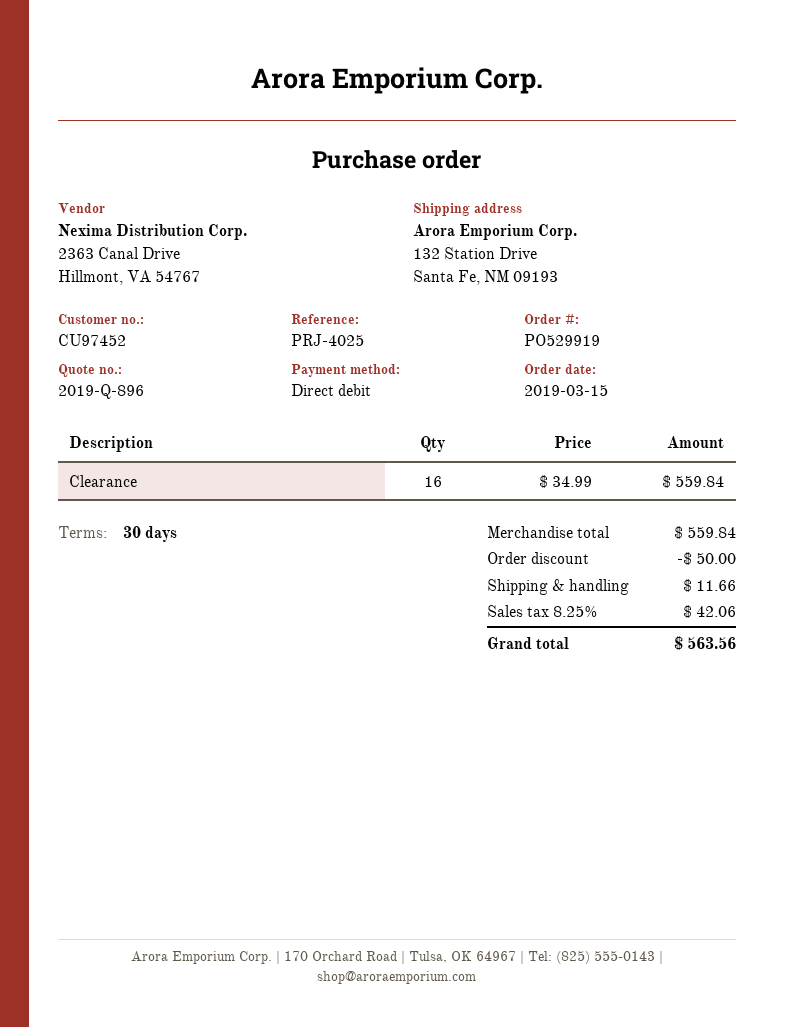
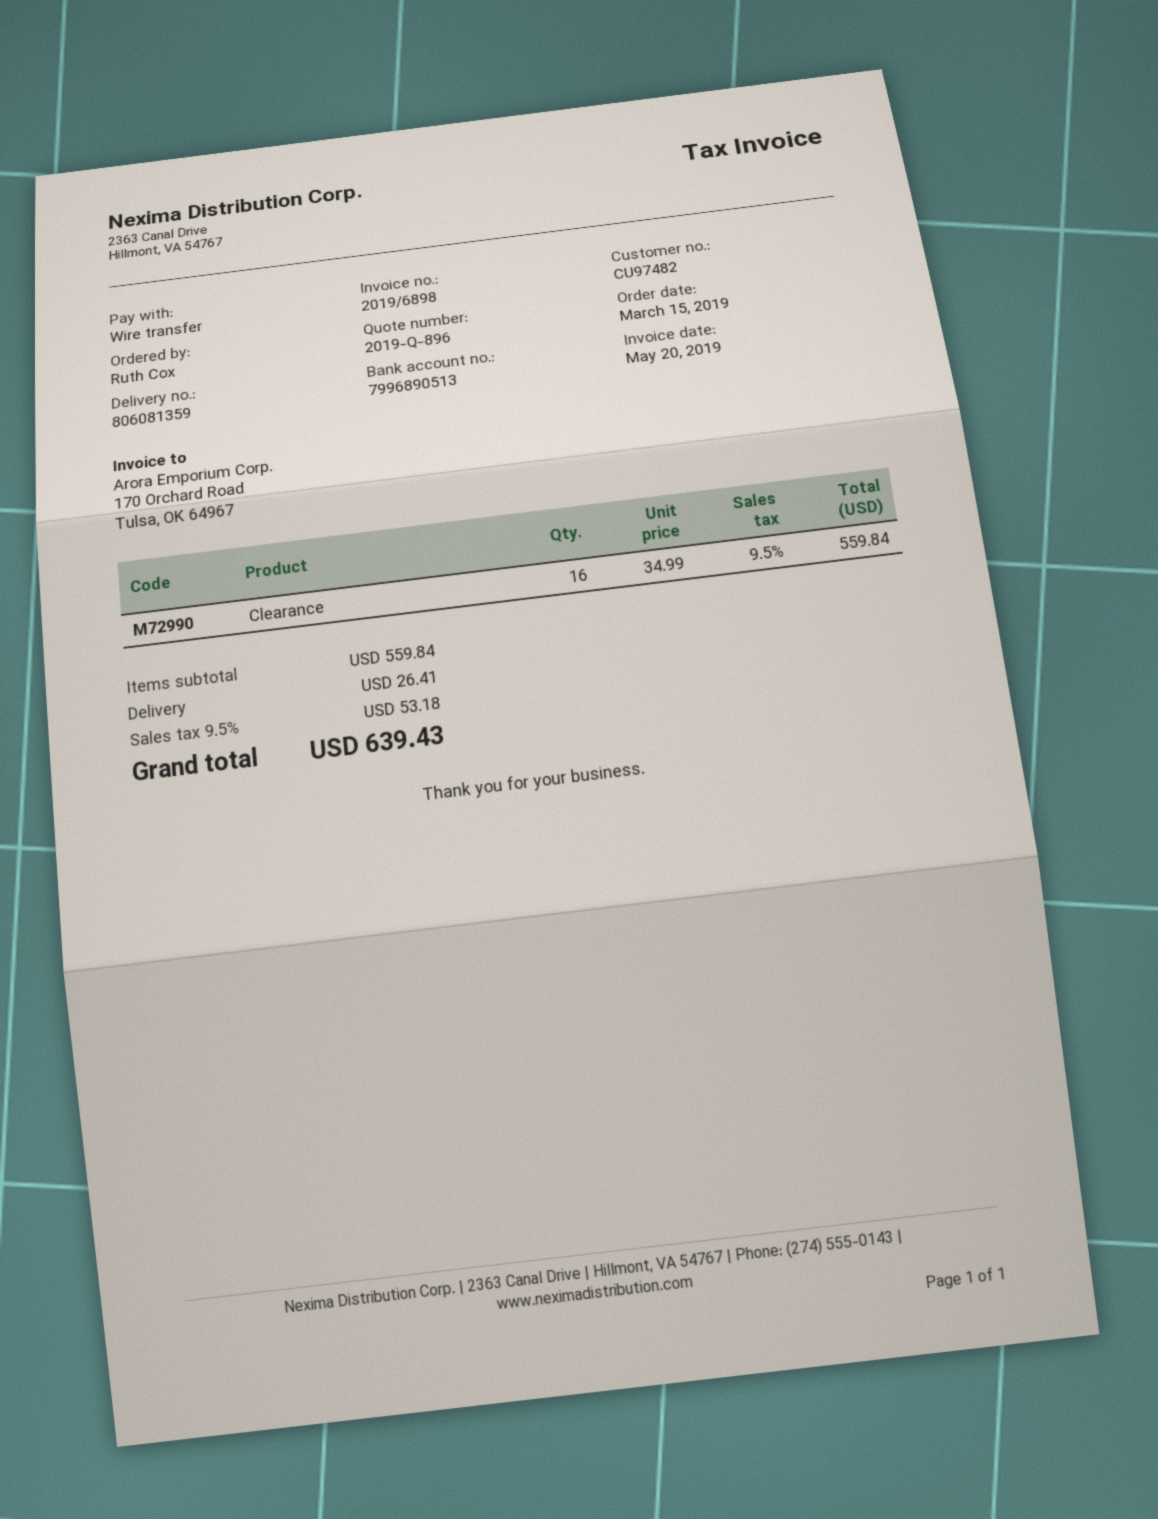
customer number: CU97452 -> CU97482
payment method: direct debit -> bank transfer
discount: 50.00 -> none
shipping: 11.66 -> 26.41
tax: 8.25% = 42.06 -> 9.5% = 53.18
total: 563.56 -> 639.43

